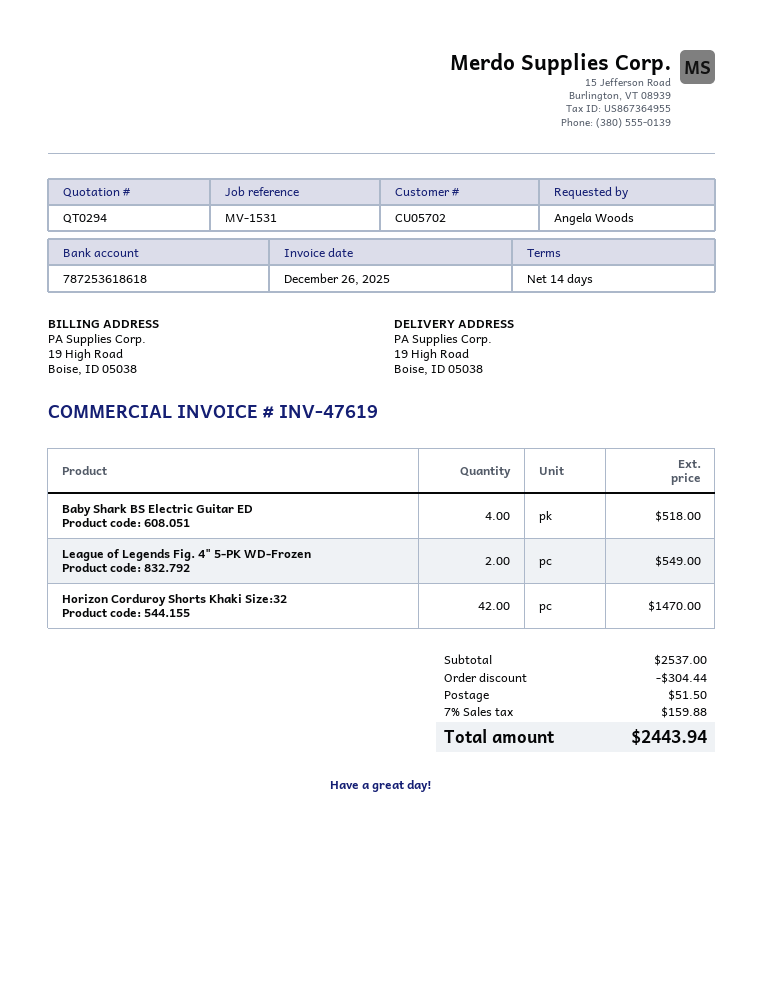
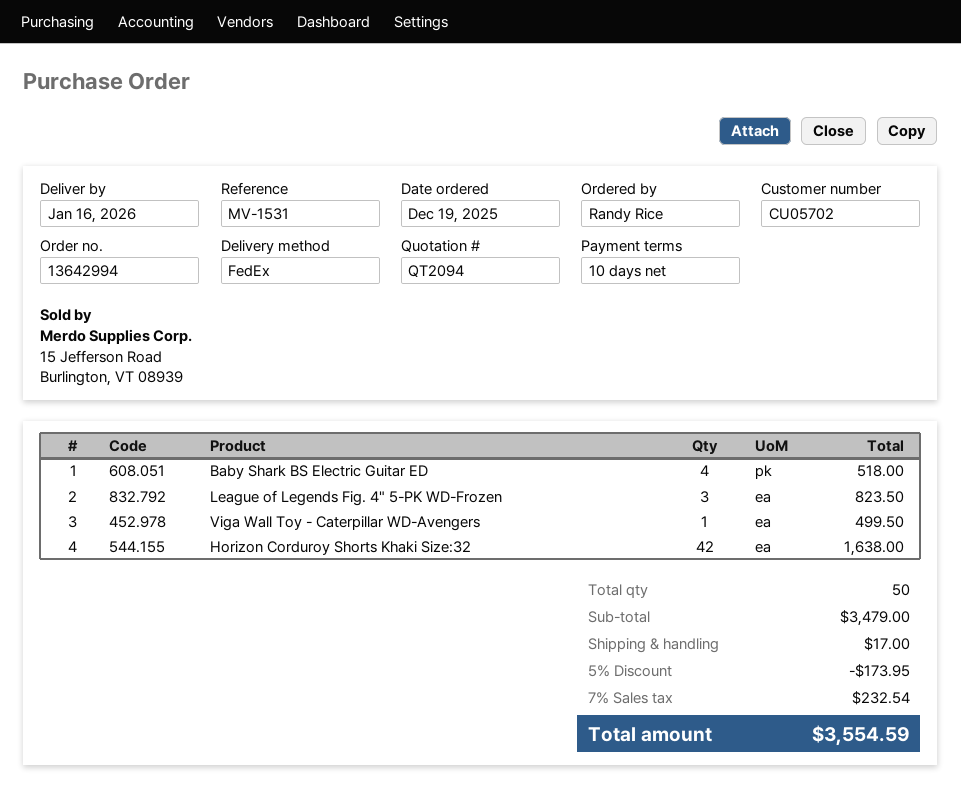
quote number: QT0294 -> QT2094
payment terms: 14 days -> 10 days
ordered by: Angela Woods -> Randy Rice
League of Legends Fig. 4" 5-PK WD-Frozen: 2 for 549.00 -> 3 for 823.50
Horizon Corduroy Shorts Khaki Size:32: 42 for 1470.00 -> 42 for 1638.00
Viga Wall Toy - Caterpillar WD-Avengers: none -> 1 for 499.50
subtotal: 2537.00 -> 3479.00
discount: 304.44 -> 173.95
shipping: 51.50 -> 17.00
tax: 7% = 159.88 -> 7% = 232.54
total: 2443.94 -> 3554.59

